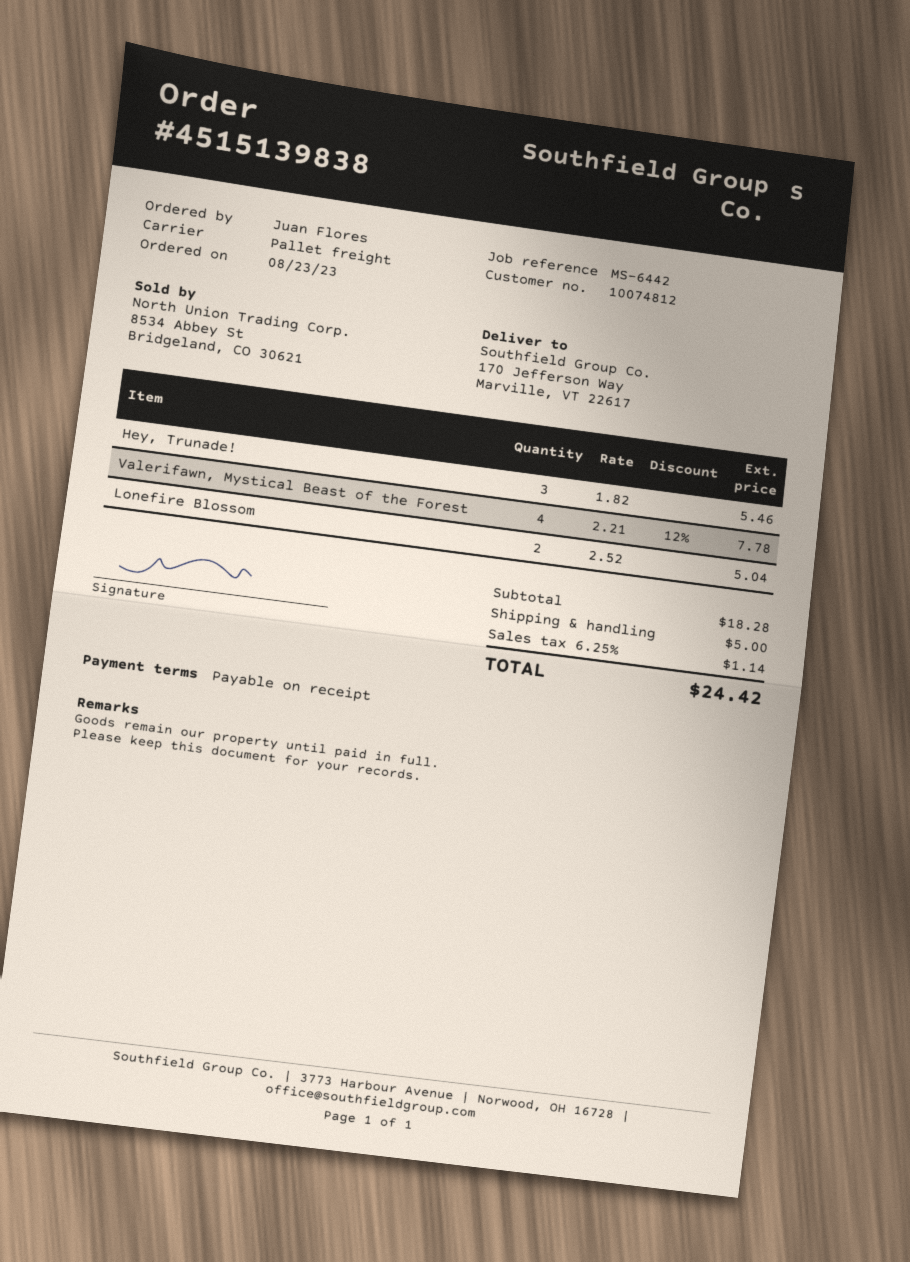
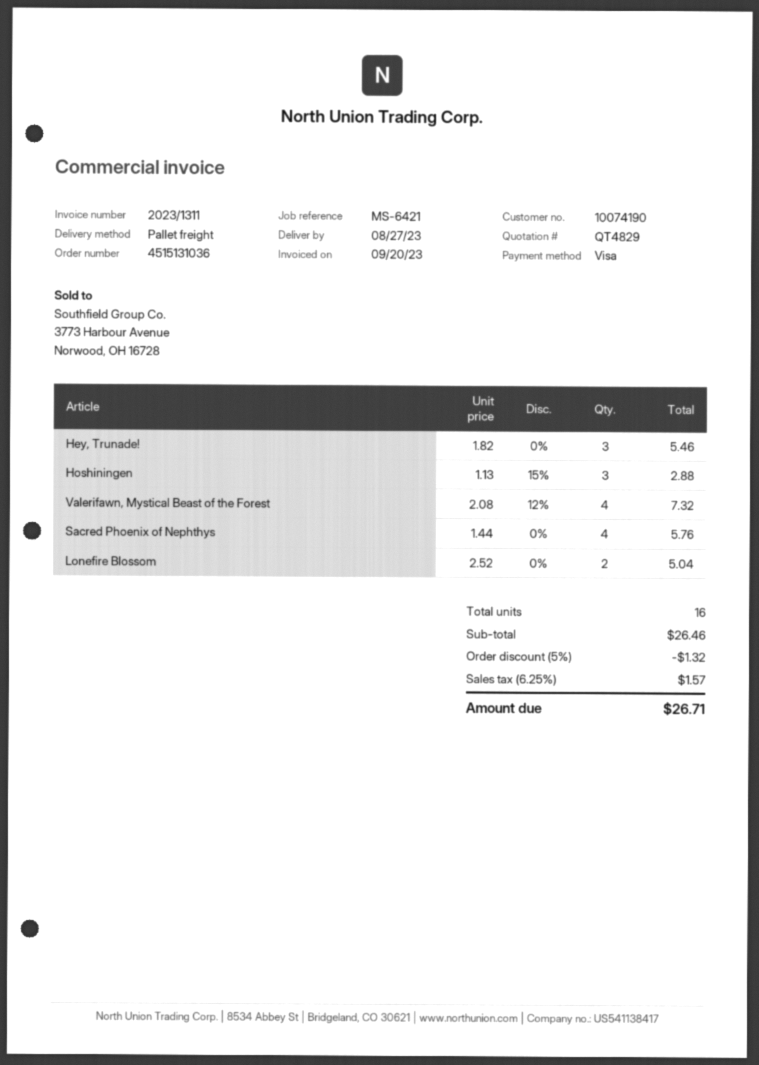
order number: 4515139838 -> 4515131036
customer number: 10074812 -> 10074190
reference: MS-6442 -> MS-6421
Valerifawn, Mystical Beast of the Forest: 4 x 2.21 - 12% = 7.78 -> 4 x 2.08 - 12% = 7.32
Hoshiningen: none -> 3 x 1.13 - 15% = 2.88
Sacred Phoenix of Nephthys: none -> 4 x 1.44 = 5.76
subtotal: 18.28 -> 26.46
discount: none -> 5% = 1.32
shipping: 5.00 -> none
tax: 6.25% = 1.14 -> 6.25% = 1.57
total: 24.42 -> 26.71

